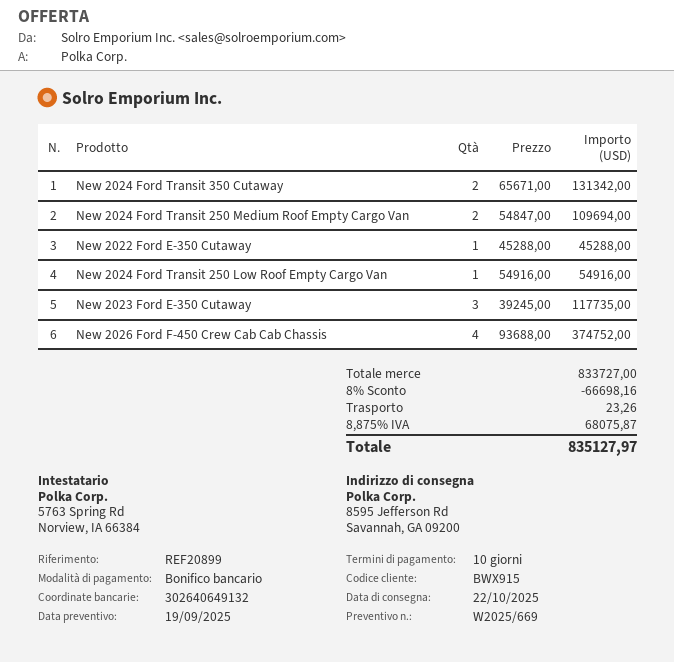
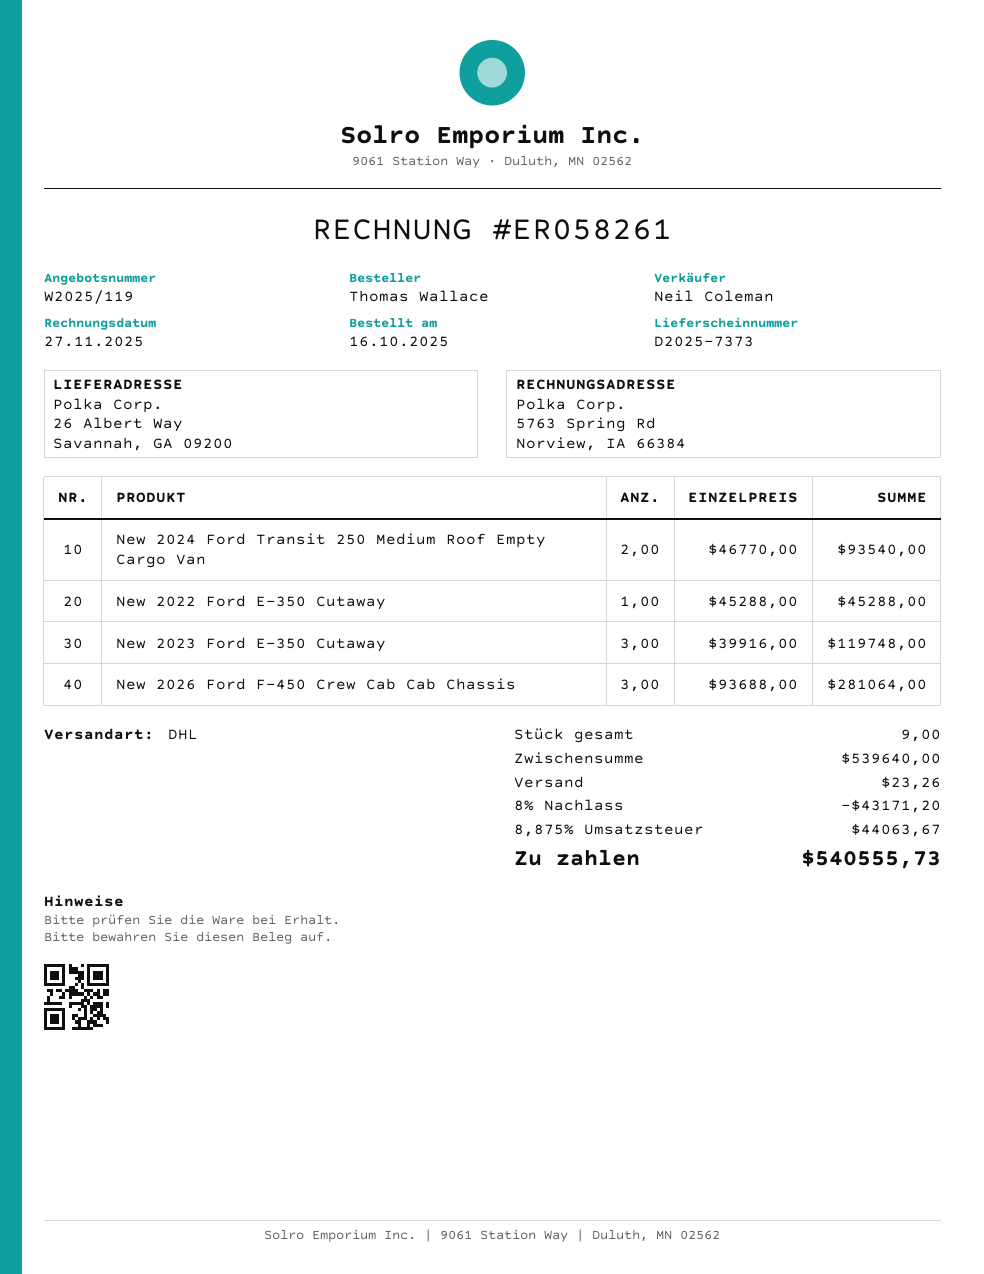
quote number: W2025/669 -> W2025/119
ship to: 8595 Jefferson Rd, Savannah, GA 09200 -> 26 Albert Way, Savannah, GA 09200
New 2024 Ford Transit 350 Cutaway: 2 x 65671.00 = 131342.00 -> none
New 2024 Ford Transit 250 Medium Roof Empty Cargo Van: 2 x 54847.00 = 109694.00 -> 2 x 46770.00 = 93540.00
New 2024 Ford Transit 250 Low Roof Empty Cargo Van: 1 x 54916.00 = 54916.00 -> none
New 2023 Ford E-350 Cutaway: 3 x 39245.00 = 117735.00 -> 3 x 39916.00 = 119748.00
New 2026 Ford F-450 Crew Cab Cab Chassis: 4 x 93688.00 = 374752.00 -> 3 x 93688.00 = 281064.00
subtotal: 833727.00 -> 539640.00
discount: 8% = 66698.16 -> 8% = 43171.20
tax: 8.875% = 68075.87 -> 8.875% = 44063.67
total: 835127.97 -> 540555.73

